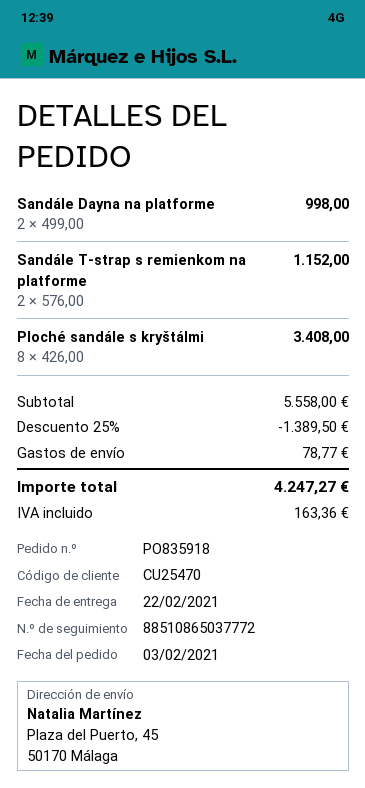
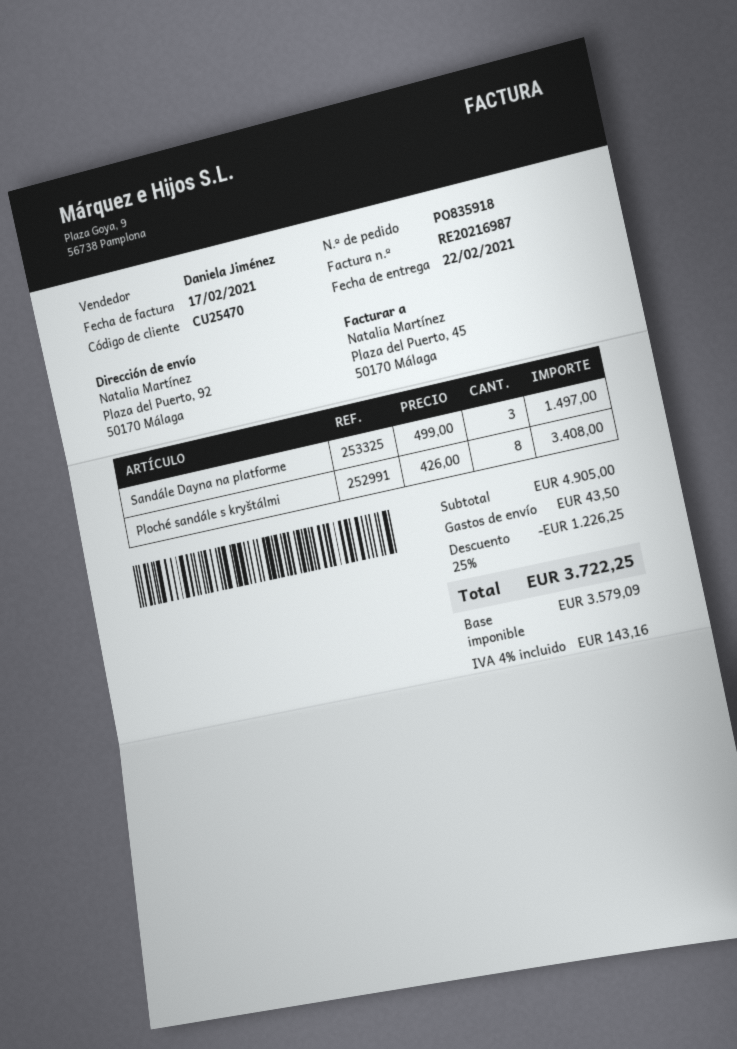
ship to: Plaza del Puerto, 45, 50170 Málaga -> Plaza del Puerto, 92, 50170 Málaga
Sandále Dayna na platforme: 2 x 499.00 = 998.00 -> 3 x 499.00 = 1497.00
Sandále T-strap s remienkom na platforme: 2 x 576.00 = 1152.00 -> none
subtotal: 5558.00 -> 4905.00
discount: 25% = 1389.50 -> 25% = 1226.25
shipping: 78.77 -> 43.50
tax: 163.36 -> 143.16
total: 4247.27 -> 3722.25

